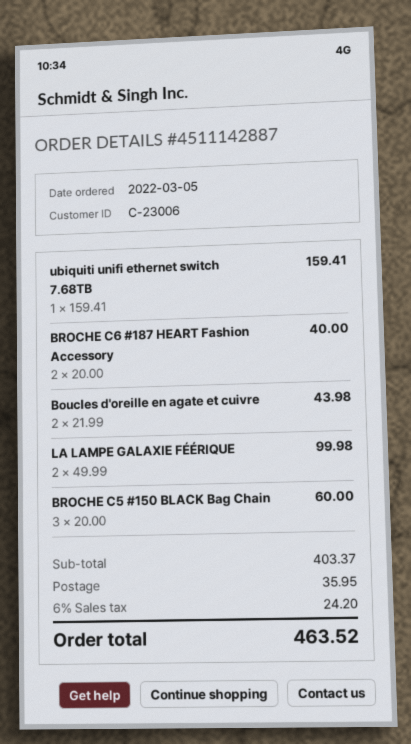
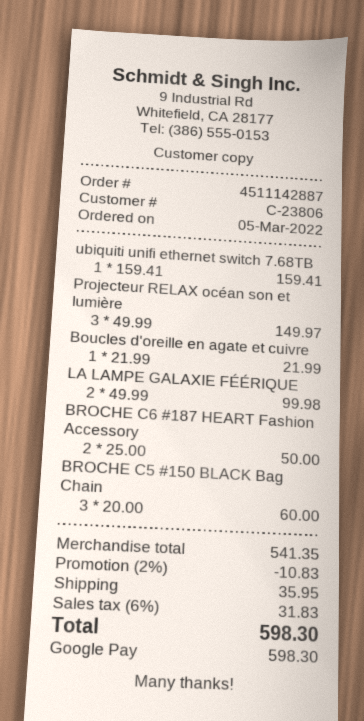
customer number: C-23006 -> C-23806
BROCHE C6 #187 HEART Fashion Accessory: 2 x 20.00 = 40.00 -> 2 x 25.00 = 50.00
Boucles d'oreille en agate et cuivre: 2 x 21.99 = 43.98 -> 1 x 21.99 = 21.99
Projecteur RELAX océan son et lumière: none -> 3 x 49.99 = 149.97
subtotal: 403.37 -> 541.35
discount: none -> 2% = 10.83
tax: 6% = 24.20 -> 6% = 31.83
total: 463.52 -> 598.30

